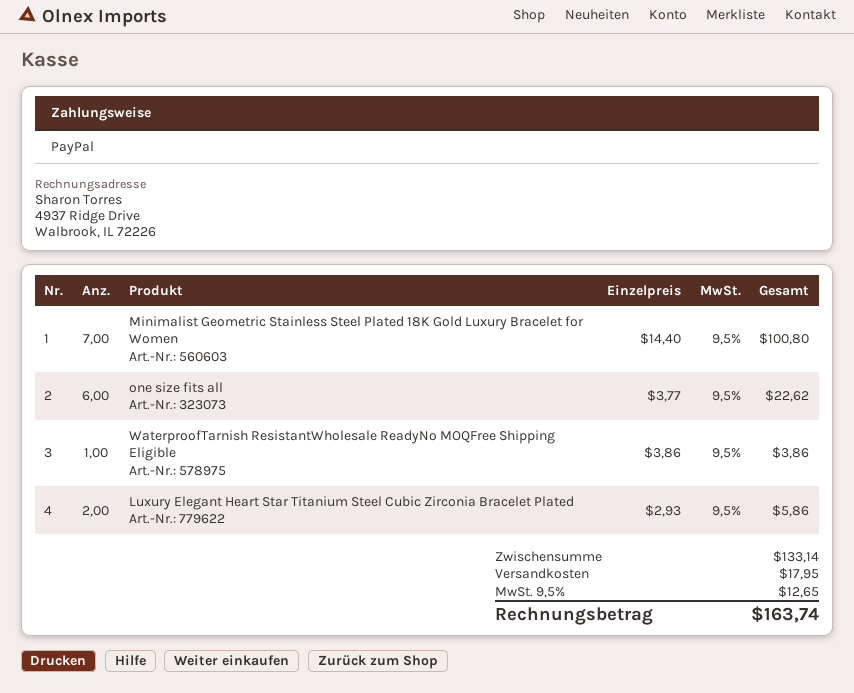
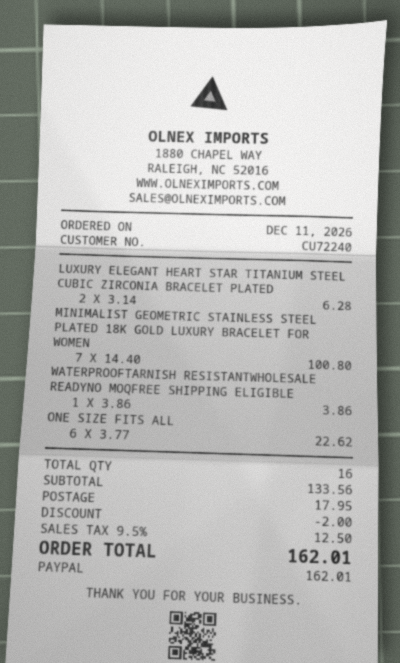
Luxury Elegant Heart Star Titanium Steel Cubic Zirconia Bracelet Plated: 2 x 2.93 = 5.86 -> 2 x 3.14 = 6.28
subtotal: 133.14 -> 133.56
discount: none -> 2.00
tax: 9.5% = 12.65 -> 9.5% = 12.50
total: 163.74 -> 162.01

